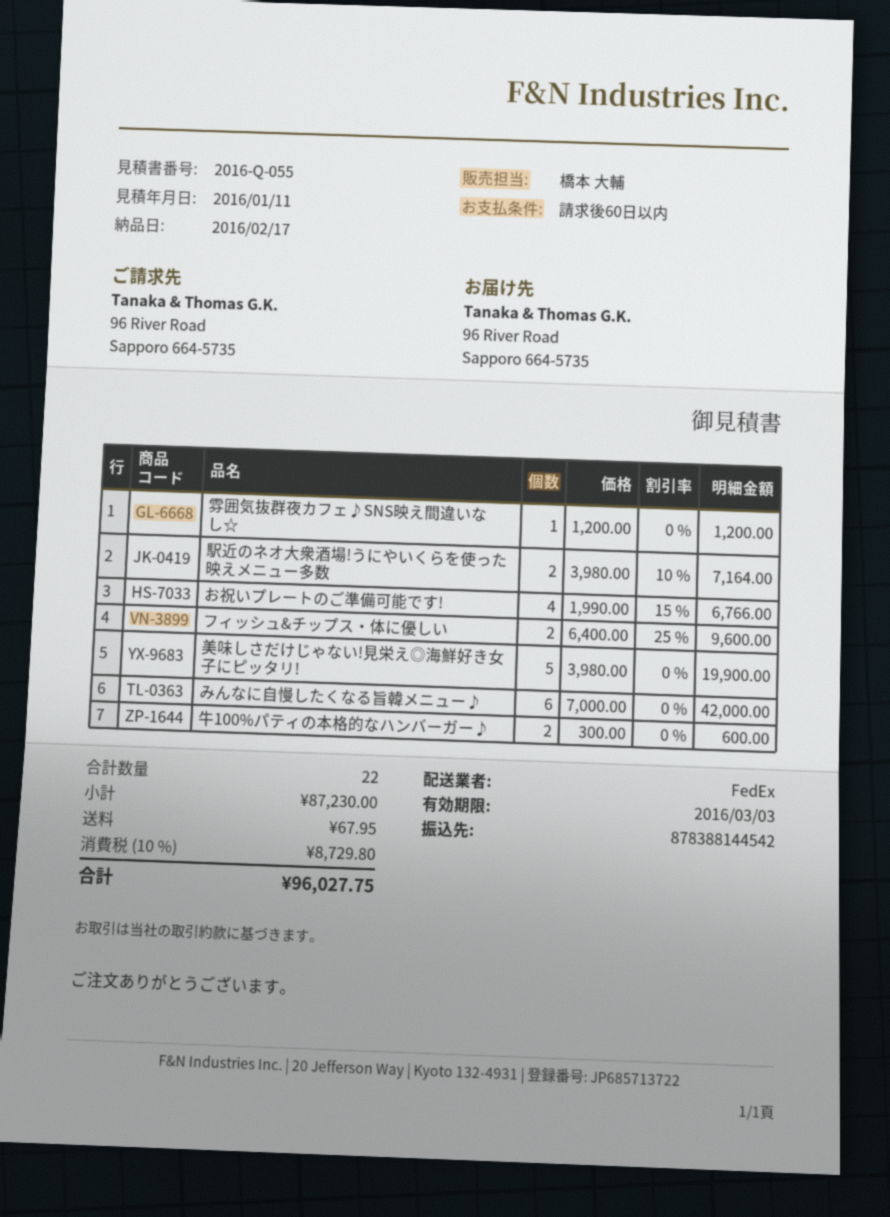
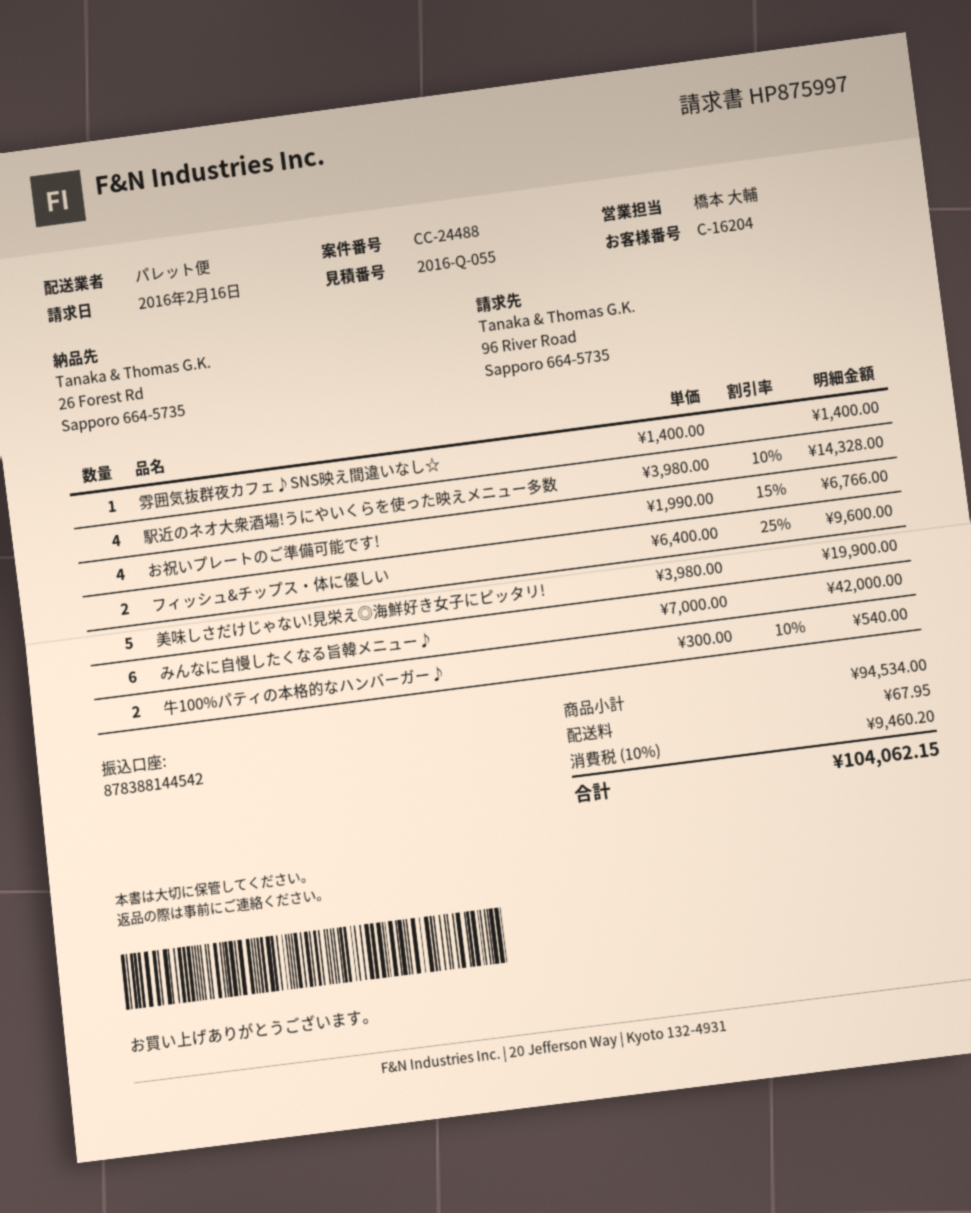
shipping method: FedEx -> pallet freight
ship to: 96 River Road, Sapporo 664-5735 -> 26 Forest Rd, Sapporo 664-5735
雰囲気抜群夜カフェ♪SNS映え間違いなし☆: 1 x 1200.00 = 1200.00 -> 1 x 1400.00 = 1400.00
駅近のネオ大衆酒場!うにやいくらを使った映えメニュー多数: 2 x 3980.00 - 10% = 7164.00 -> 4 x 3980.00 - 10% = 14328.00
牛100%パティの本格的なハンバーガー♪: 2 x 300.00 = 600.00 -> 2 x 300.00 - 10% = 540.00
subtotal: 87230.00 -> 94534.00
tax: 10% = 8729.80 -> 10% = 9460.20
total: 96027.75 -> 104062.15

